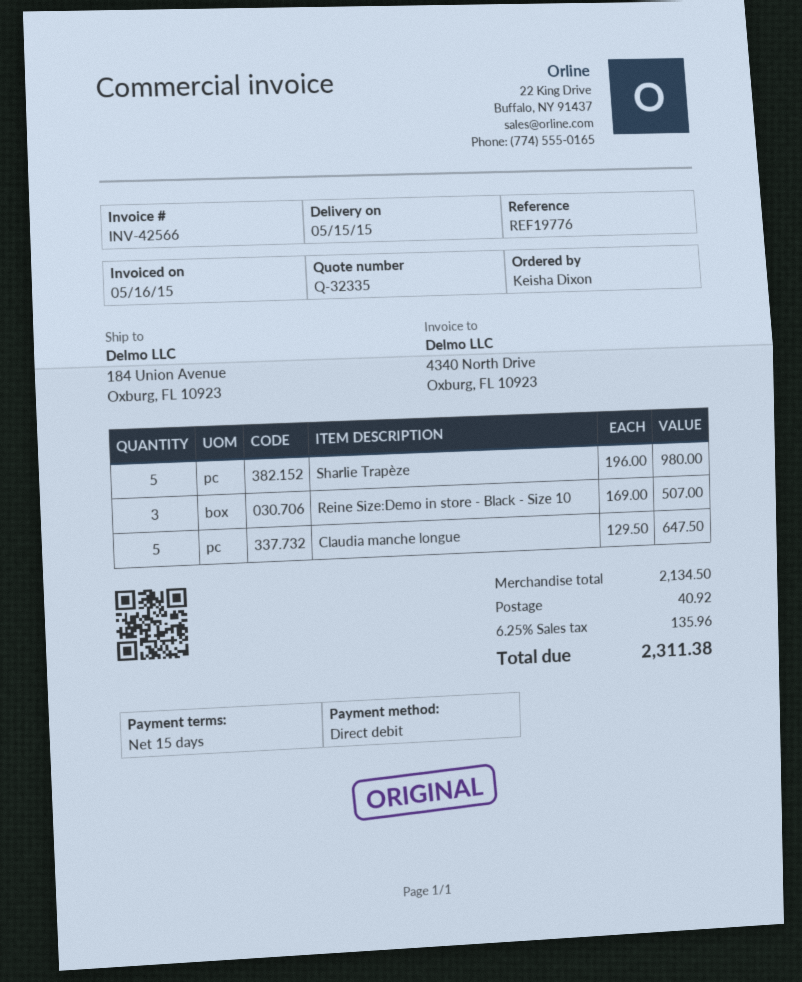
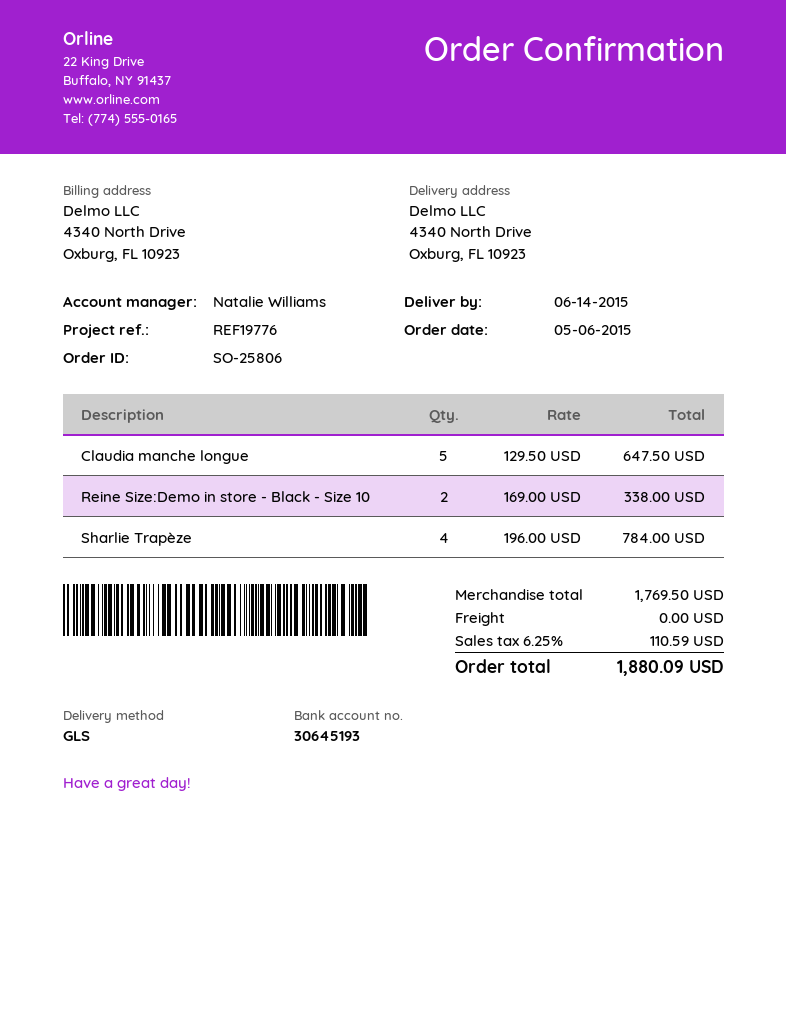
delivery date: 2015-05-15 -> 2015-06-14
ship to: 184 Union Avenue, Oxburg, FL 10923 -> 4340 North Drive, Oxburg, FL 10923
Sharlie Trapèze: 5 x 196.00 = 980.00 -> 4 x 196.00 = 784.00
Reine Size:Demo in store - Black - Size 10: 3 x 169.00 = 507.00 -> 2 x 169.00 = 338.00
subtotal: 2134.50 -> 1769.50
shipping: 40.92 -> 0.00
tax: 6.25% = 135.96 -> 6.25% = 110.59
total: 2311.38 -> 1880.09

